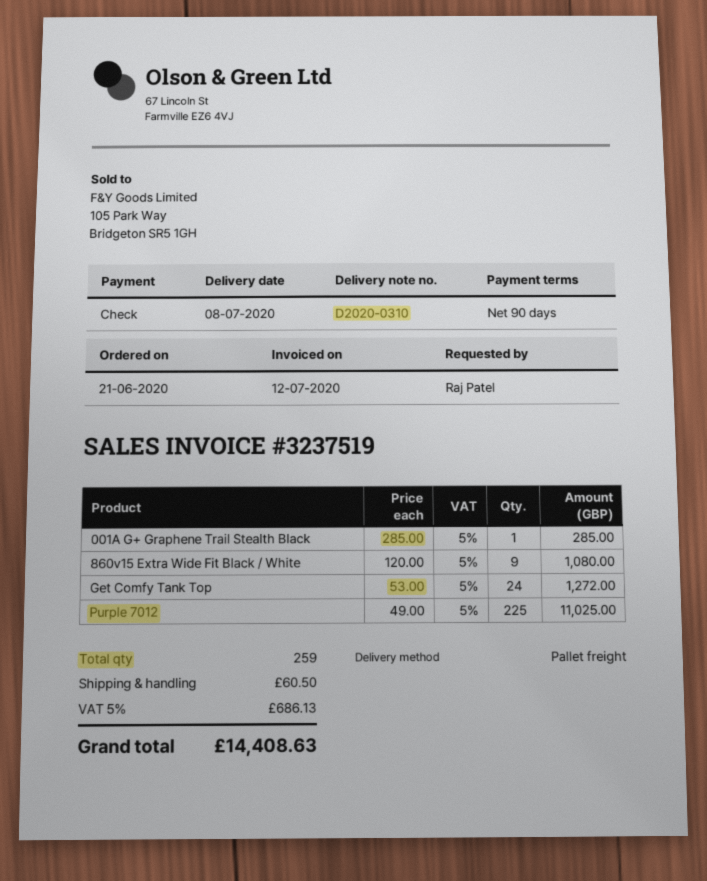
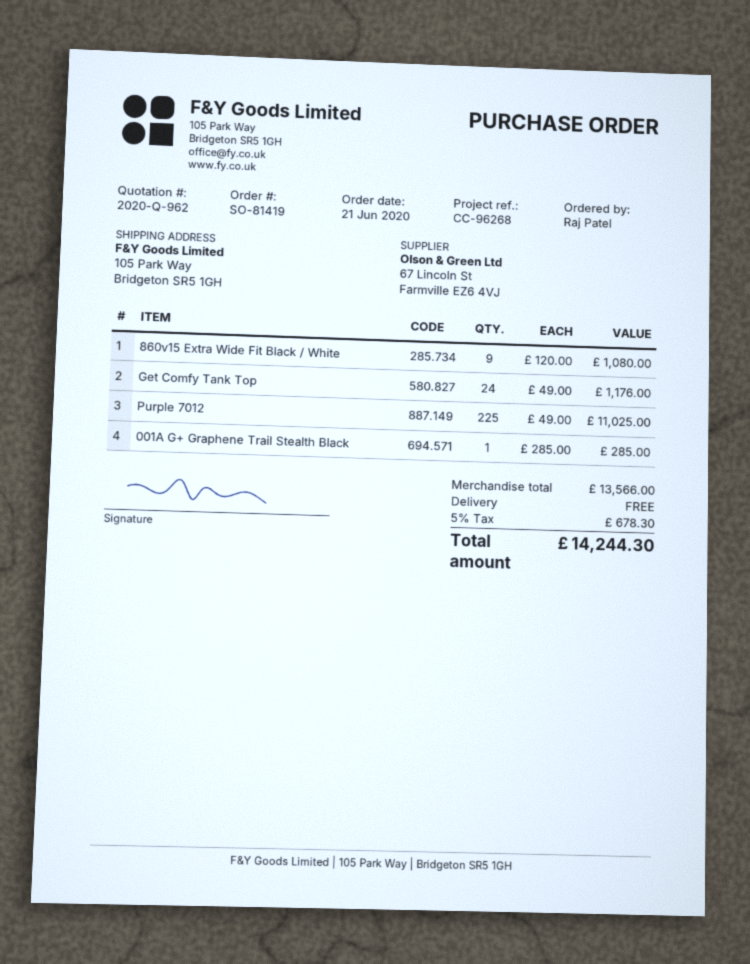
Get Comfy Tank Top: 24 x 53.00 = 1272.00 -> 24 x 49.00 = 1176.00
shipping: 60.50 -> 0.00
tax: 5% = 686.13 -> 5% = 678.30
total: 14408.63 -> 14244.30

